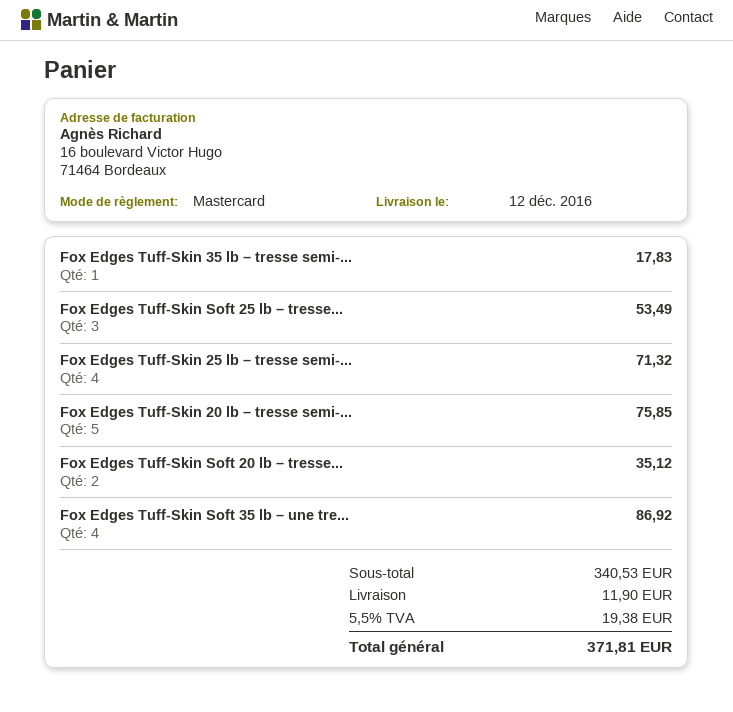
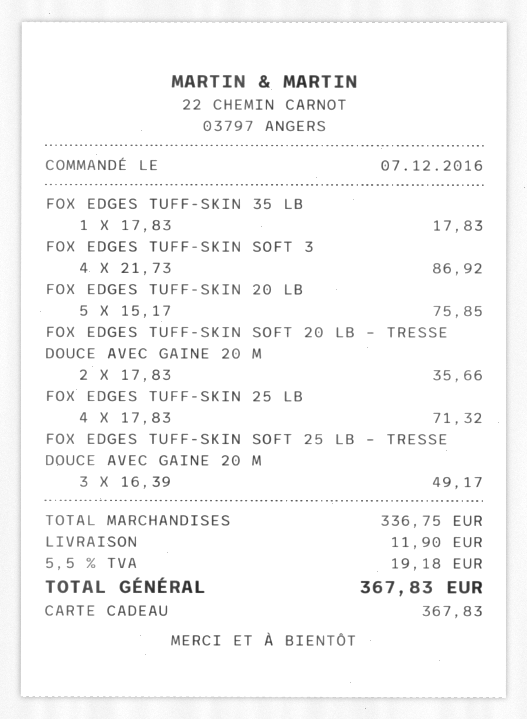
payment method: Mastercard -> gift card
Fox Edges Tuff-Skin Soft 25 lb – tresse...: 3 for 53.49 -> 3 for 49.17
Fox Edges Tuff-Skin Soft 20 lb – tresse...: 2 for 35.12 -> 2 for 35.66
subtotal: 340.53 -> 336.75
tax: 5.5% = 19.38 -> 5.5% = 19.18
total: 371.81 -> 367.83

